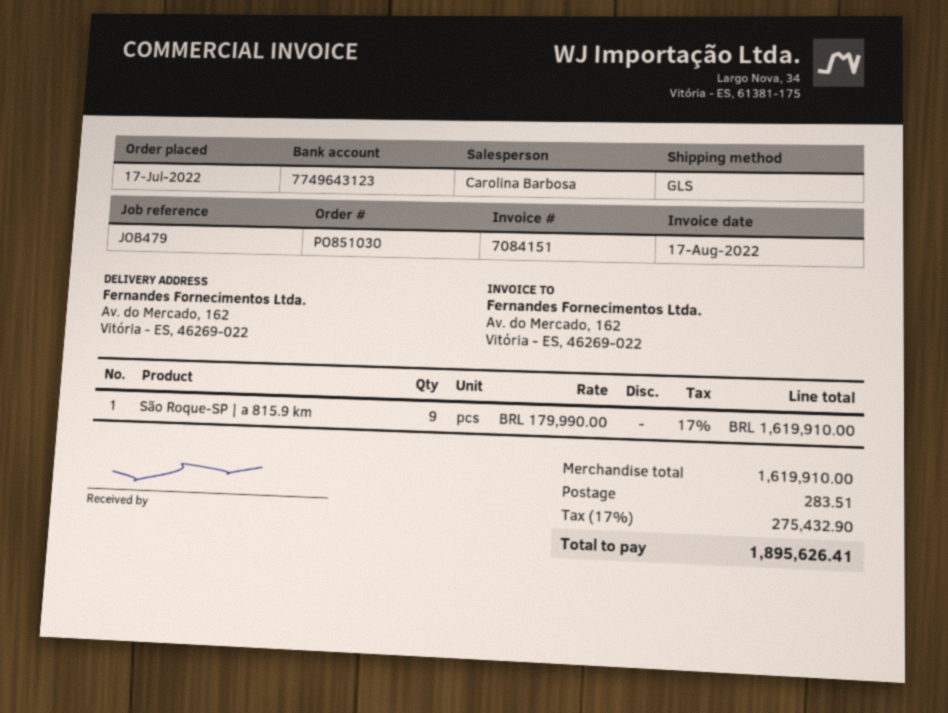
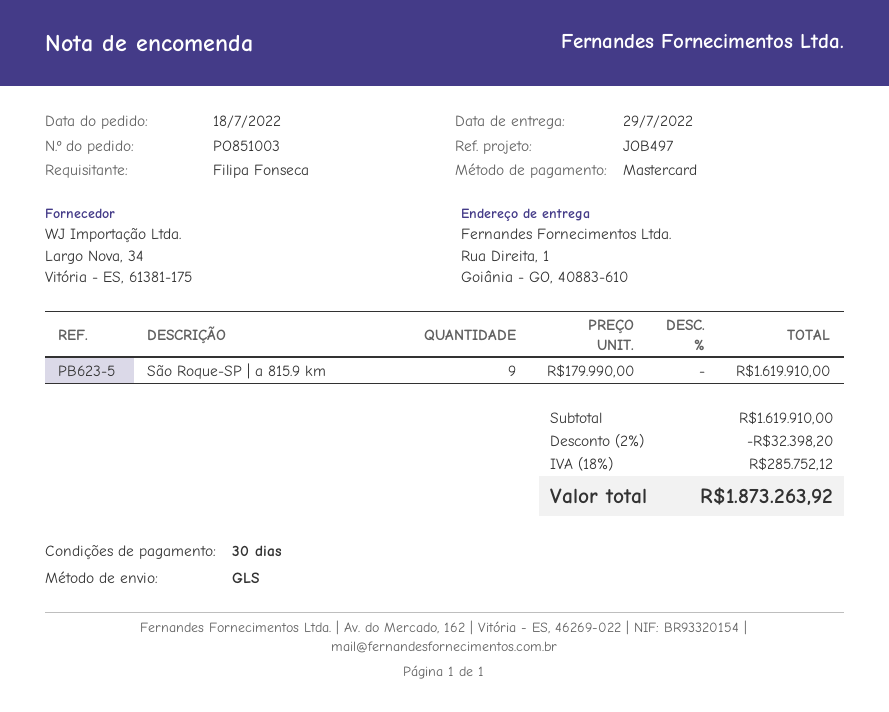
order number: PO851030 -> PO851003
order date: 2022-07-17 -> 2022-07-18
reference: JOB479 -> JOB497
ship to: Av. do Mercado, 162, Vitória - ES, 46269-022 -> Rua Direita, 1, Goiânia - GO, 40883-610
discount: none -> 2% = 32398.20
shipping: 283.51 -> none
tax: 17% = 275432.90 -> 18% = 285752.12
total: 1895626.41 -> 1873263.92

